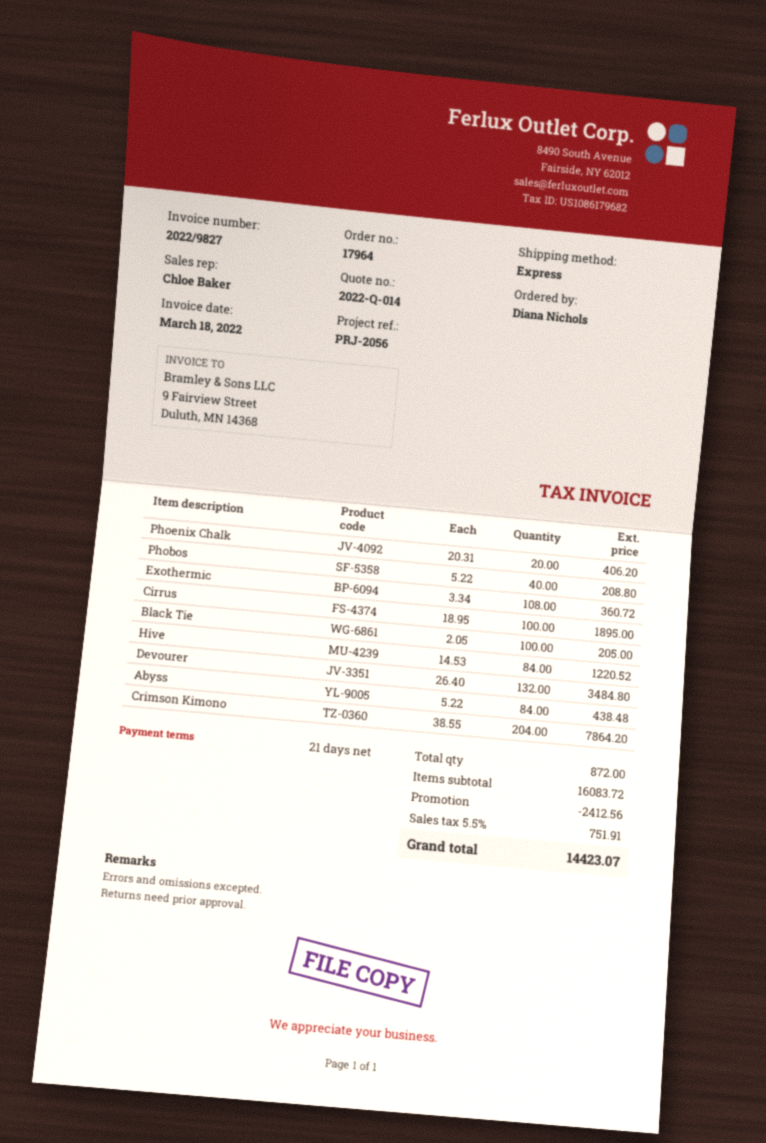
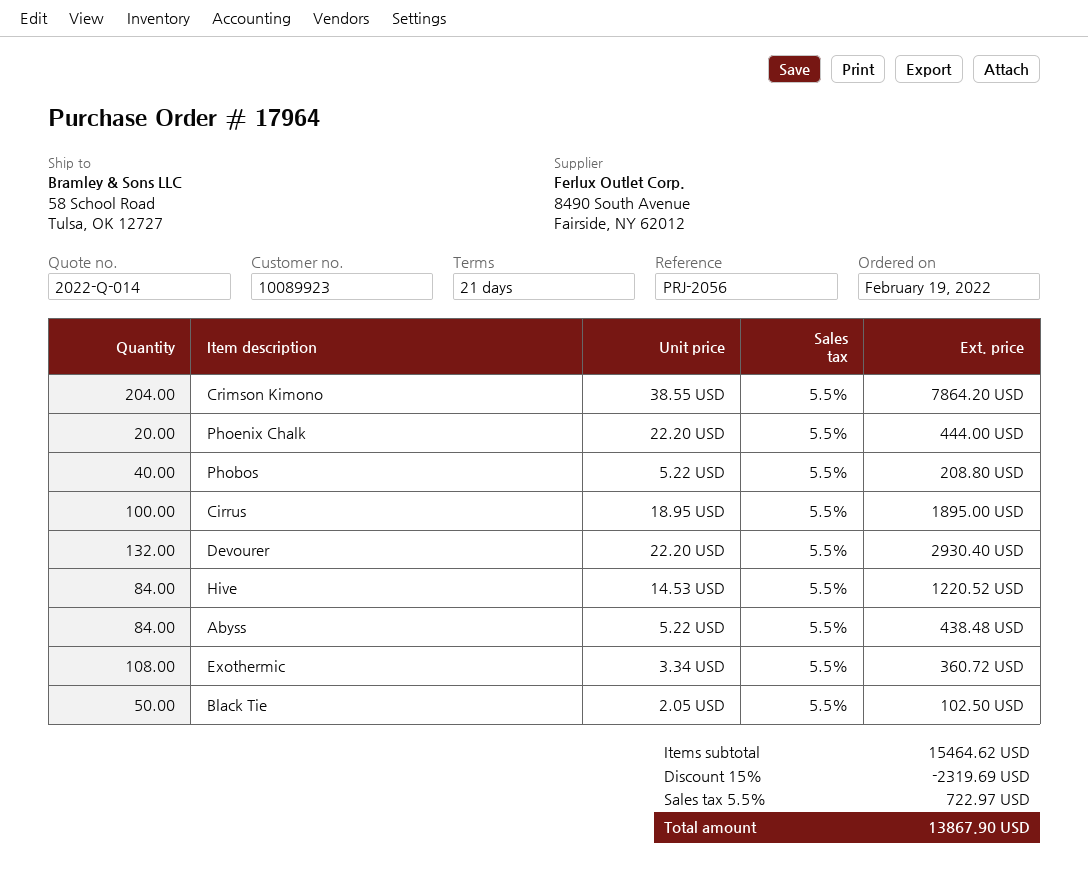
Phoenix Chalk: 20 x 20.31 = 406.20 -> 20 x 22.20 = 444.00
Black Tie: 100 x 2.05 = 205.00 -> 50 x 2.05 = 102.50
Devourer: 132 x 26.40 = 3484.80 -> 132 x 22.20 = 2930.40
subtotal: 16083.72 -> 15464.62
discount: 2412.56 -> 2319.69
tax: 5.5% = 751.91 -> 5.5% = 722.97
total: 14423.07 -> 13867.90

